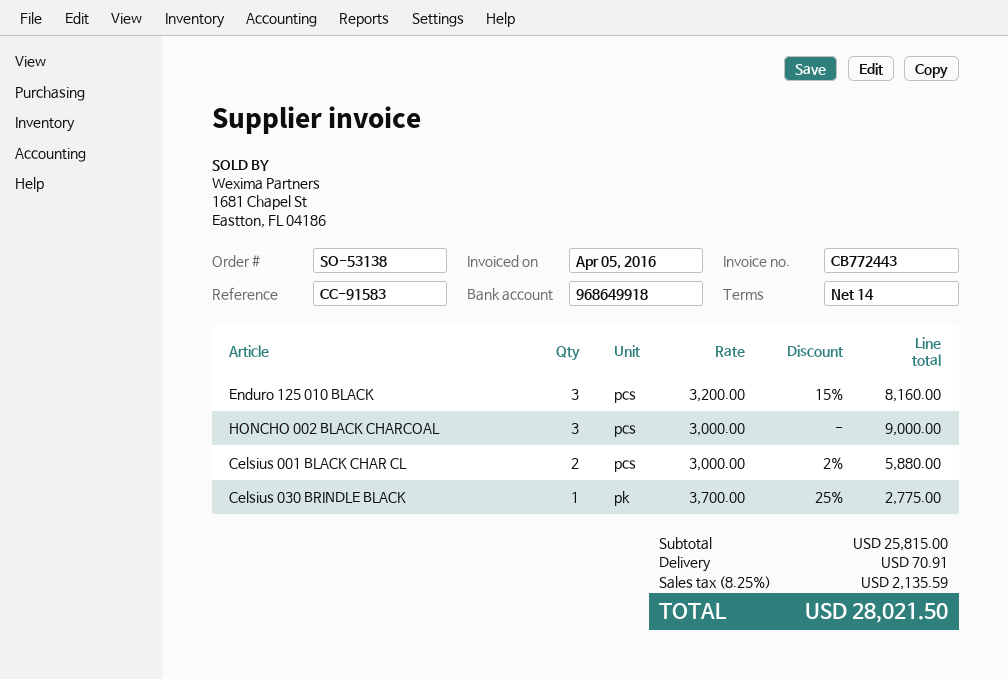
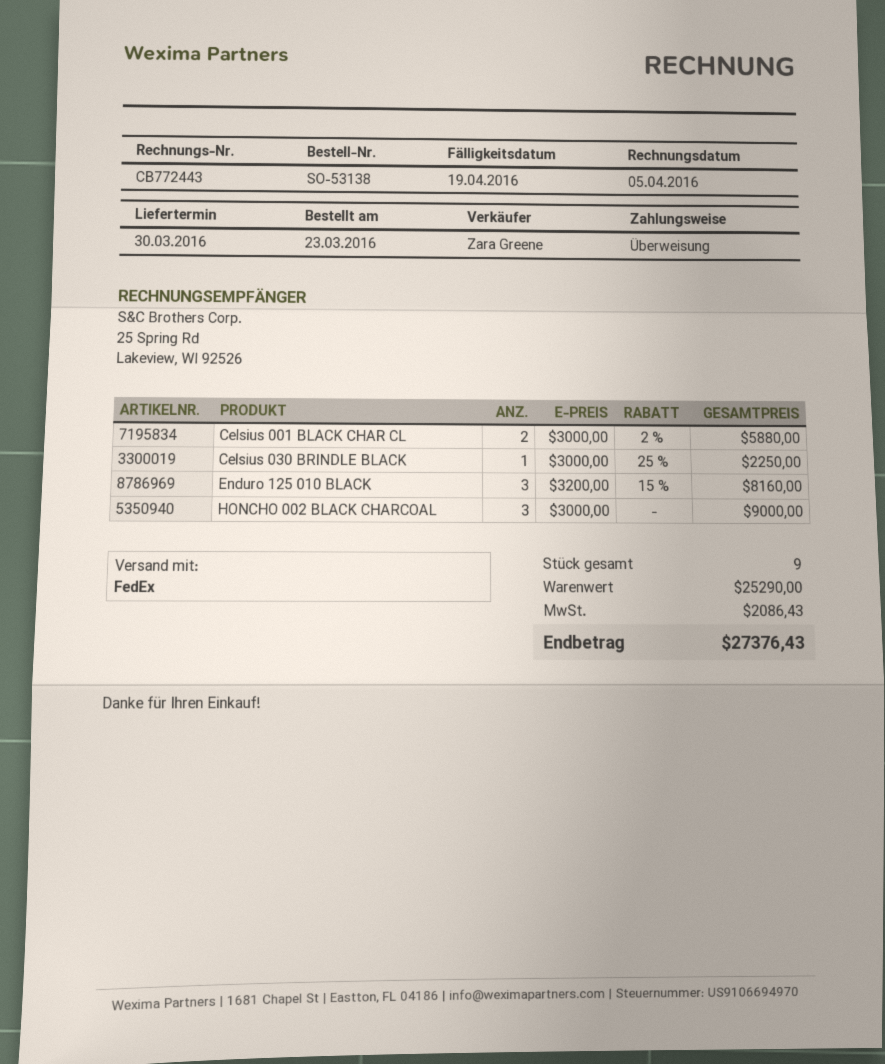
Celsius 030 BRINDLE BLACK: 1 x 3700.00 - 25% = 2775.00 -> 1 x 3000.00 - 25% = 2250.00
subtotal: 25815.00 -> 25290.00
shipping: 70.91 -> none
tax: 2135.59 -> 2086.43
total: 28021.50 -> 27376.43

